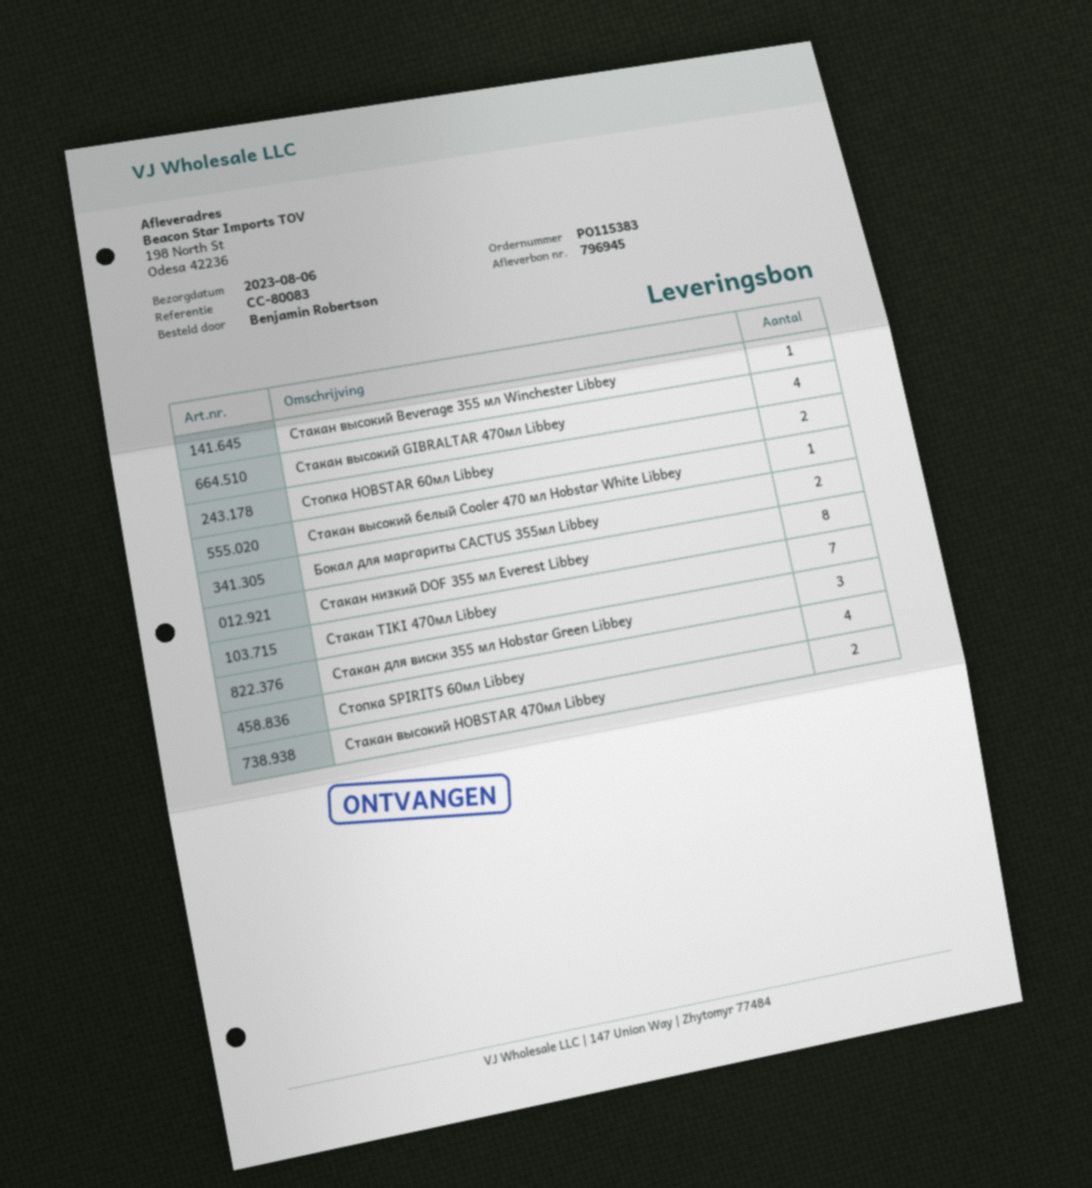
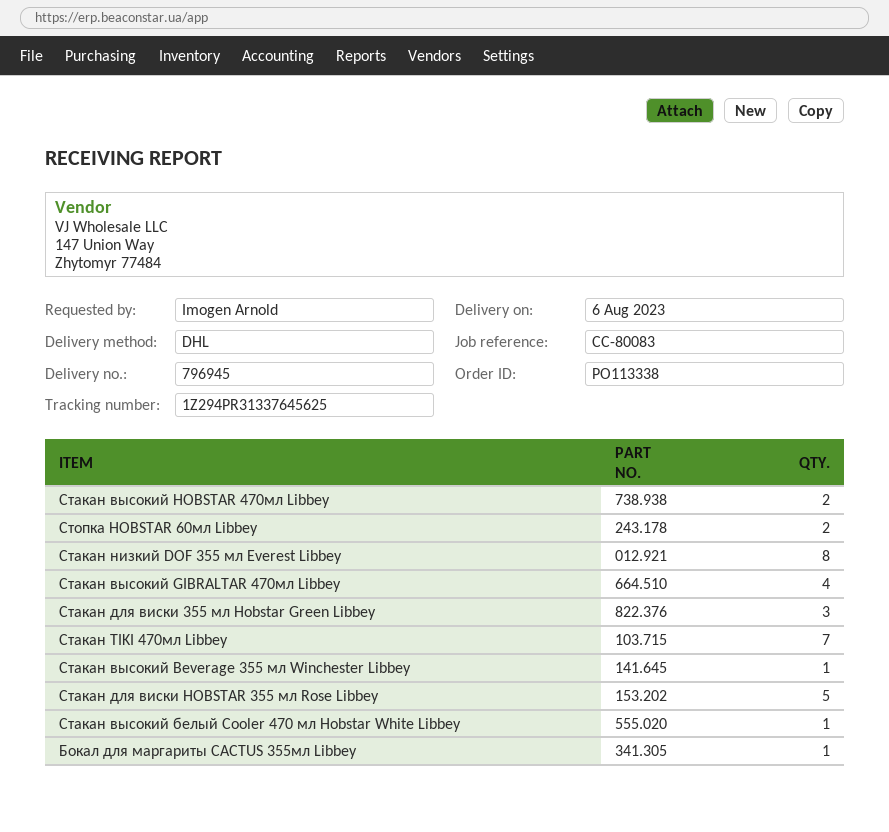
order number: PO115383 -> PO113338
ordered by: Benjamin Robertson -> Imogen Arnold
Бокал для маргариты CACTUS 355мл Libbey: 2 -> 1
Стопка SPIRITS 60мл Libbey: 4 -> none
Стакан для виски HOBSTAR 355 мл Rose Libbey: none -> 5

